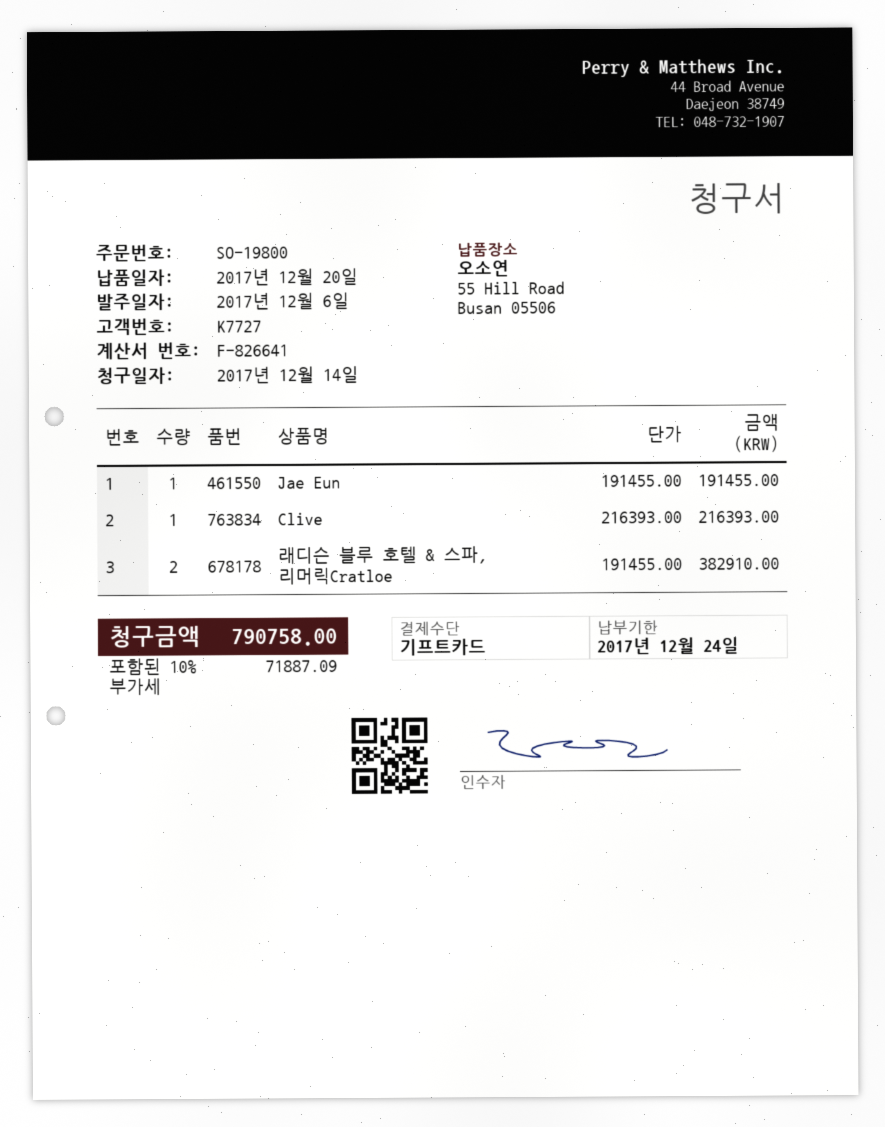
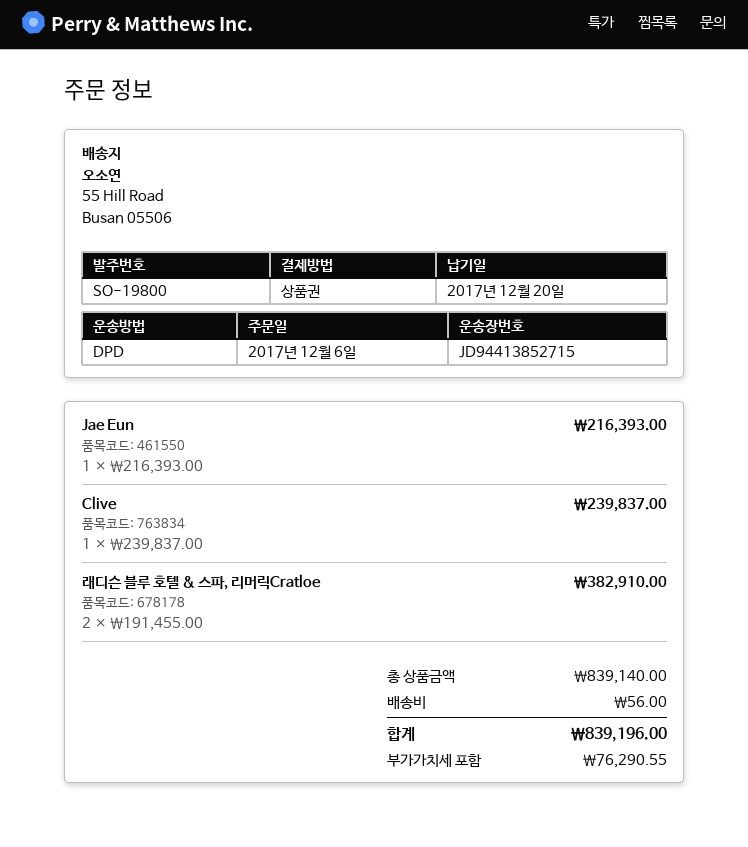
Jae Eun: 1 x 191455.00 = 191455.00 -> 1 x 216393.00 = 216393.00
Clive: 1 x 216393.00 = 216393.00 -> 1 x 239837.00 = 239837.00
shipping: none -> 56.00
tax: 71887.09 -> 76290.55
total: 790758.00 -> 839196.00

